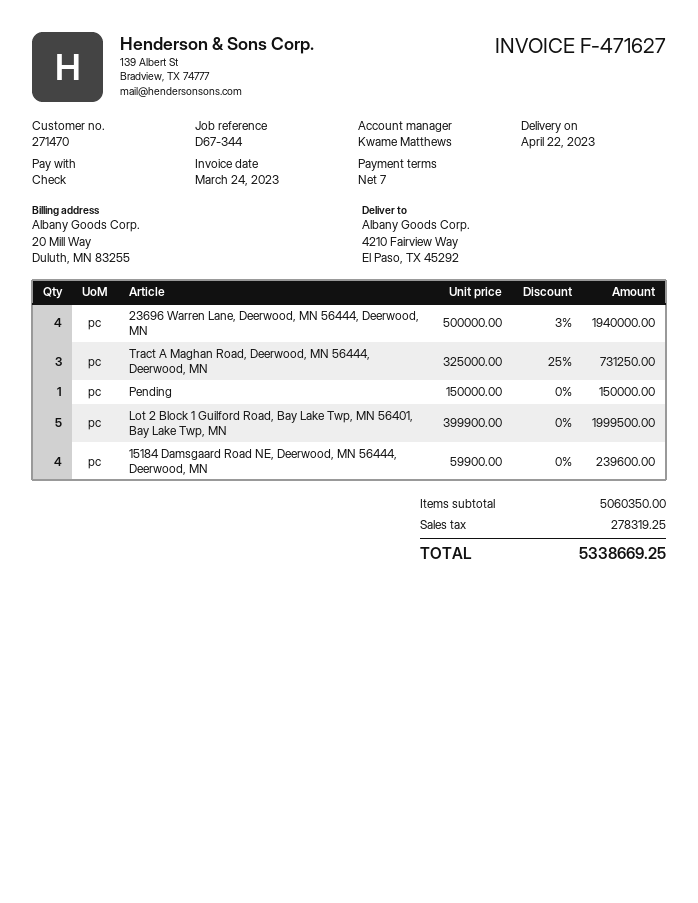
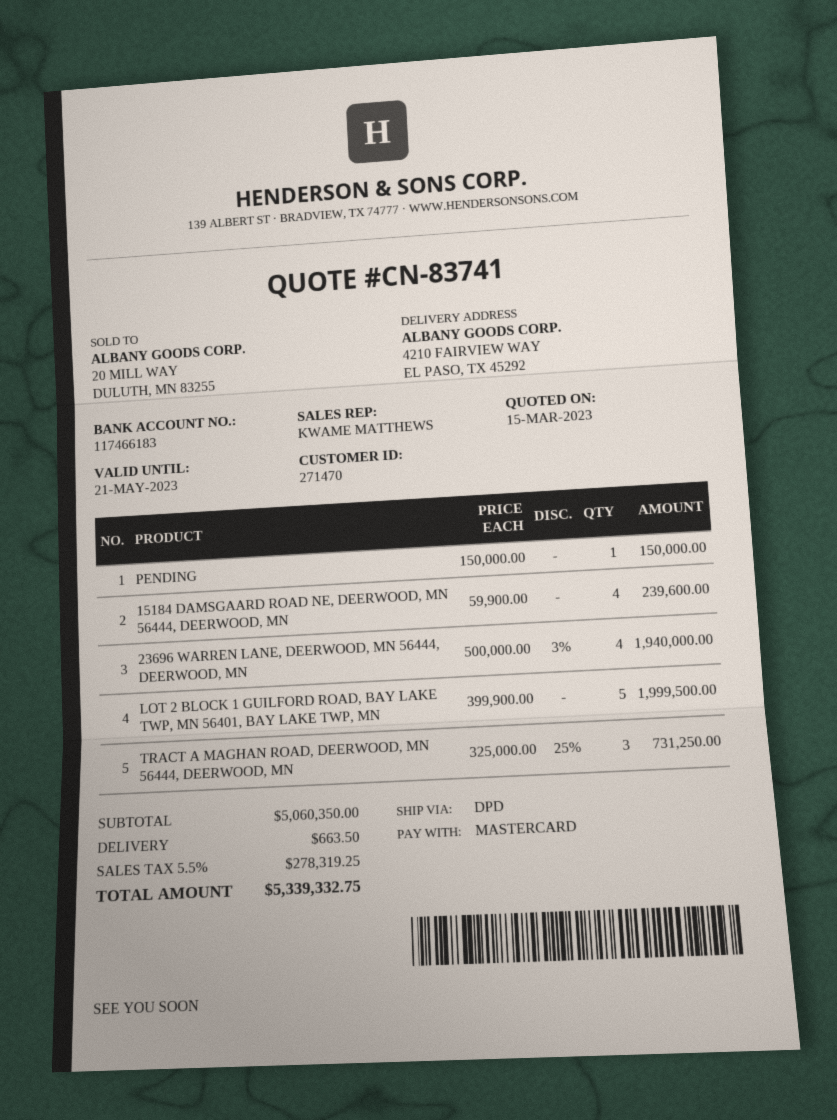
payment method: cheque -> Mastercard
shipping: none -> 663.50
total: 5338669.25 -> 5339332.75

